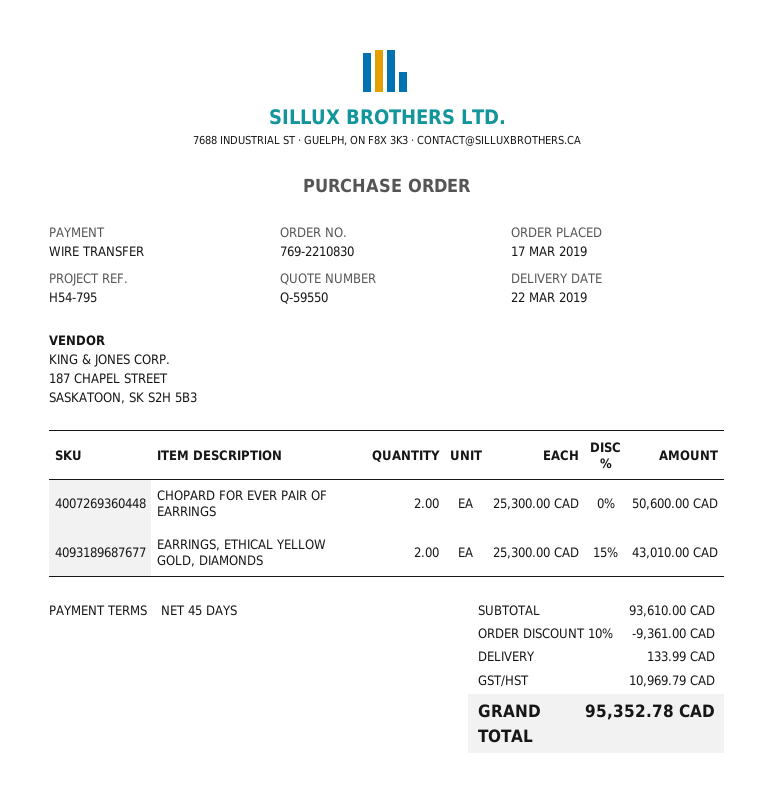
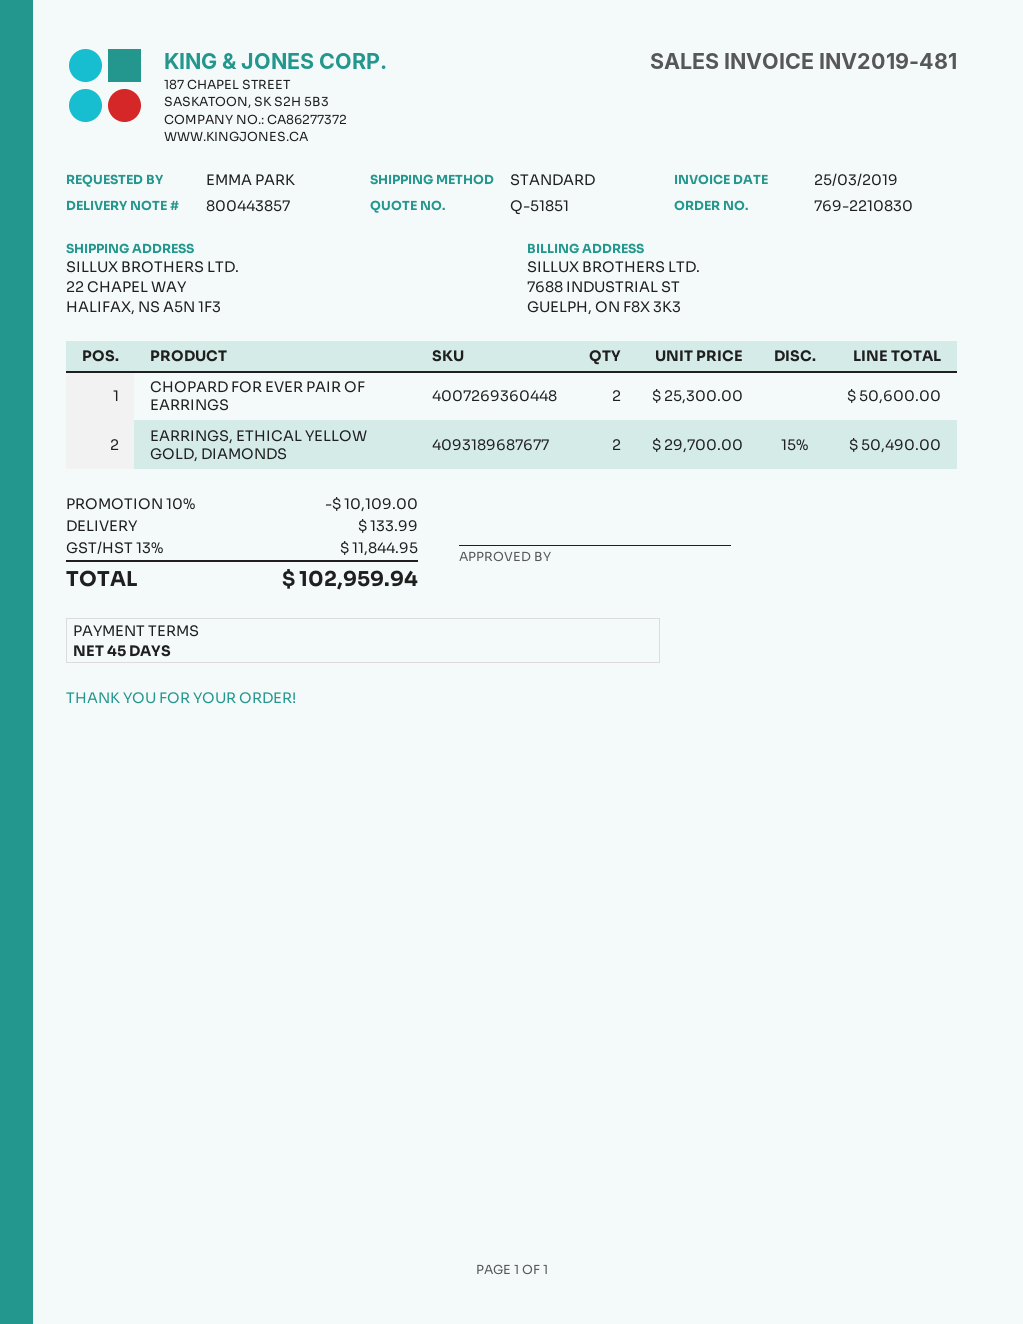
quote number: Q-59550 -> Q-51851
EARRINGS, ETHICAL YELLOW GOLD, DIAMONDS: 2 x 25300.00 - 15% = 43010.00 -> 2 x 29700.00 - 15% = 50490.00
discount: 10% = 9361.00 -> 10% = 10109.00
tax: 10969.79 -> 11844.95
total: 95352.78 -> 102959.94

